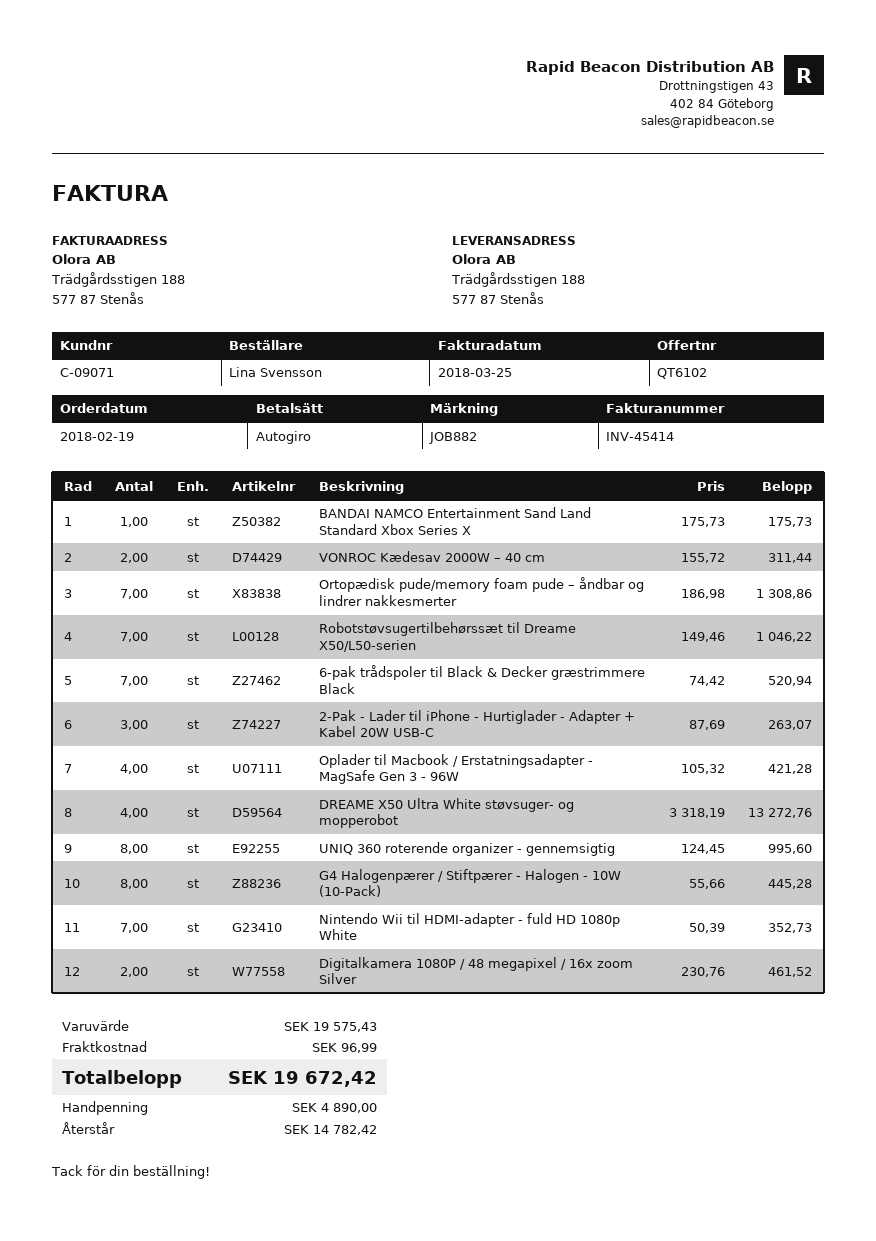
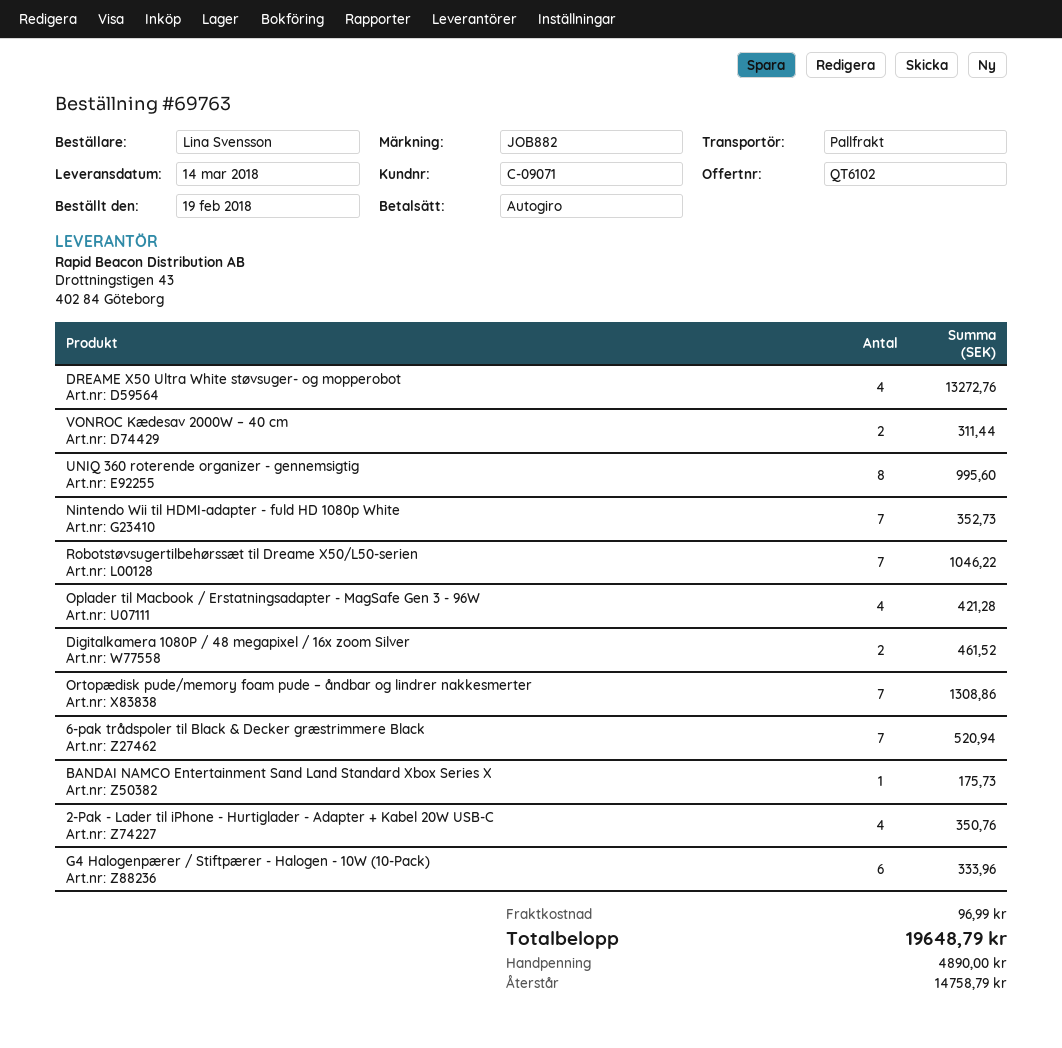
2-Pak - Lader til iPhone - Hurtiglader - Adapter + Kabel 20W USB-C: 3 for 263.07 -> 4 for 350.76
G4 Halogenpærer / Stiftpærer - Halogen - 10W (10-Pack): 8 for 445.28 -> 6 for 333.96
total: 19672.42 -> 19648.79
balance: 14782.42 -> 14758.79

